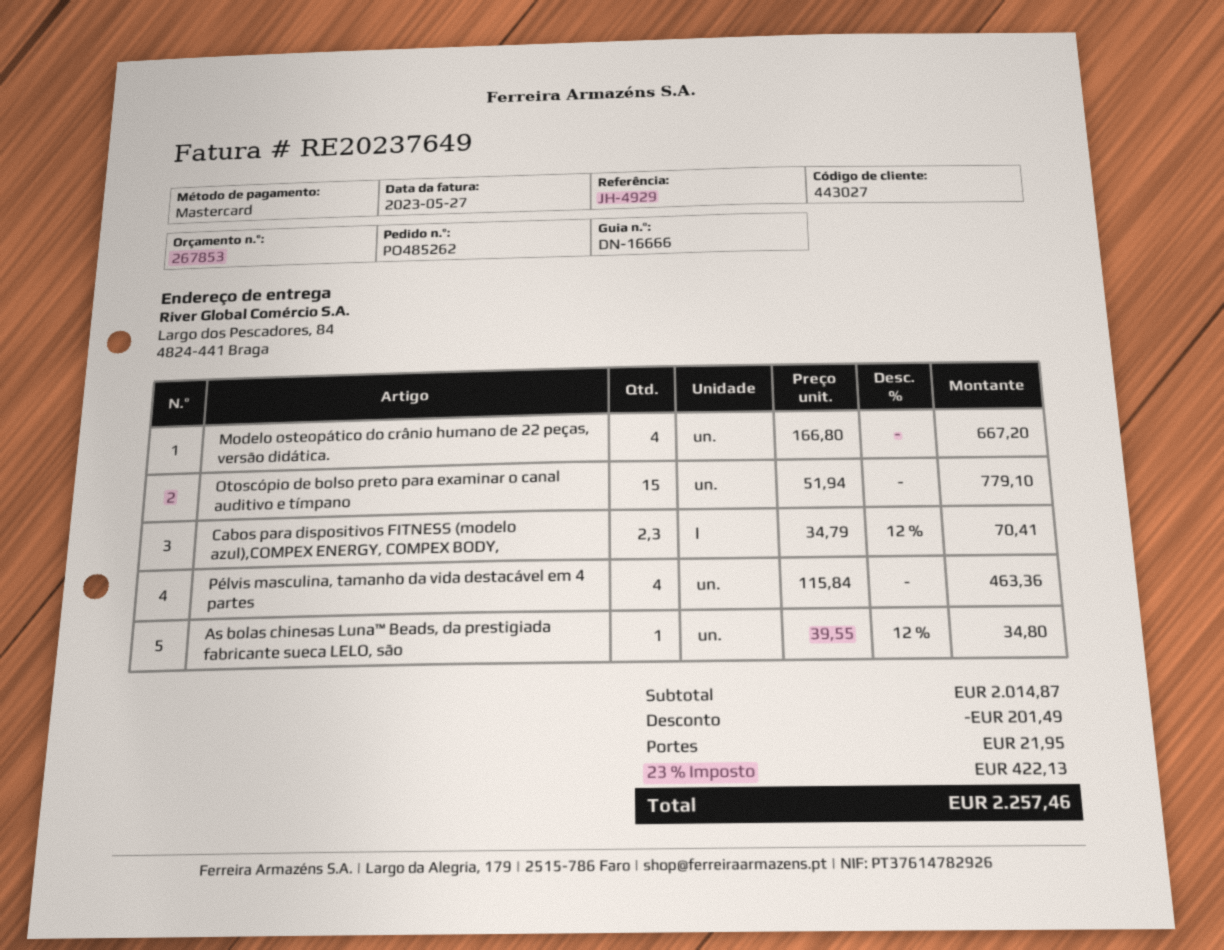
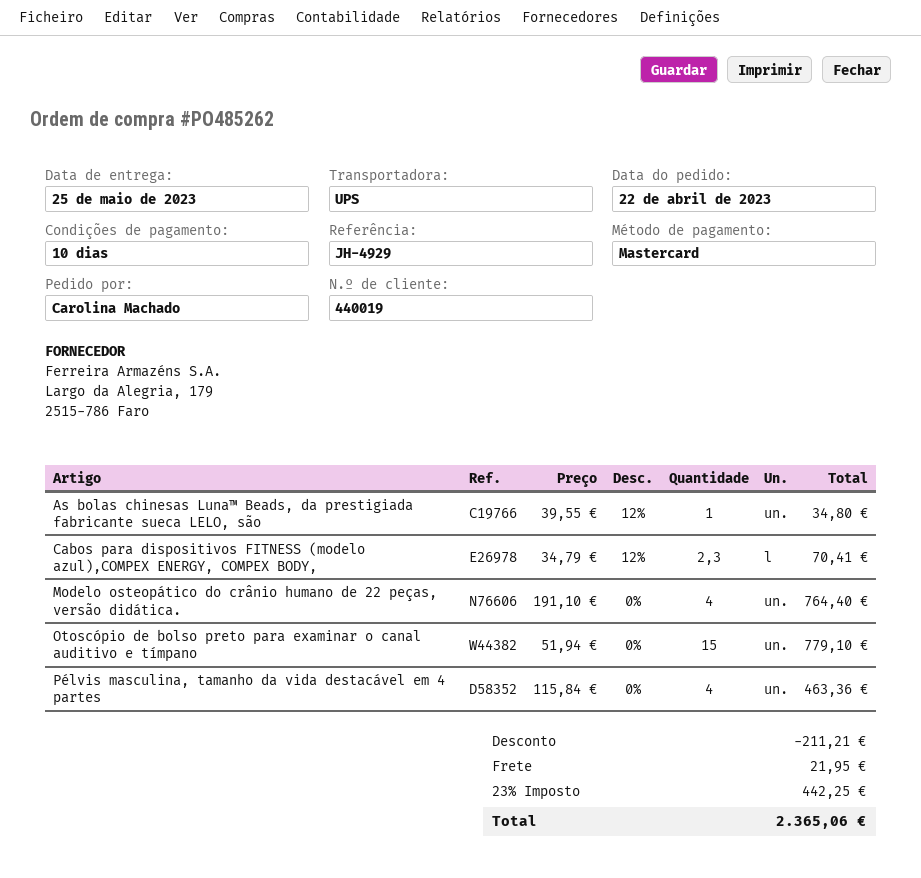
customer number: 443027 -> 440019
Modelo osteopático do crânio humano de 22 peças, versão didática.: 4 x 166.80 = 667.20 -> 4 x 191.10 = 764.40
discount: 201.49 -> 211.21
tax: 23% = 422.13 -> 23% = 442.25
total: 2257.46 -> 2365.06

